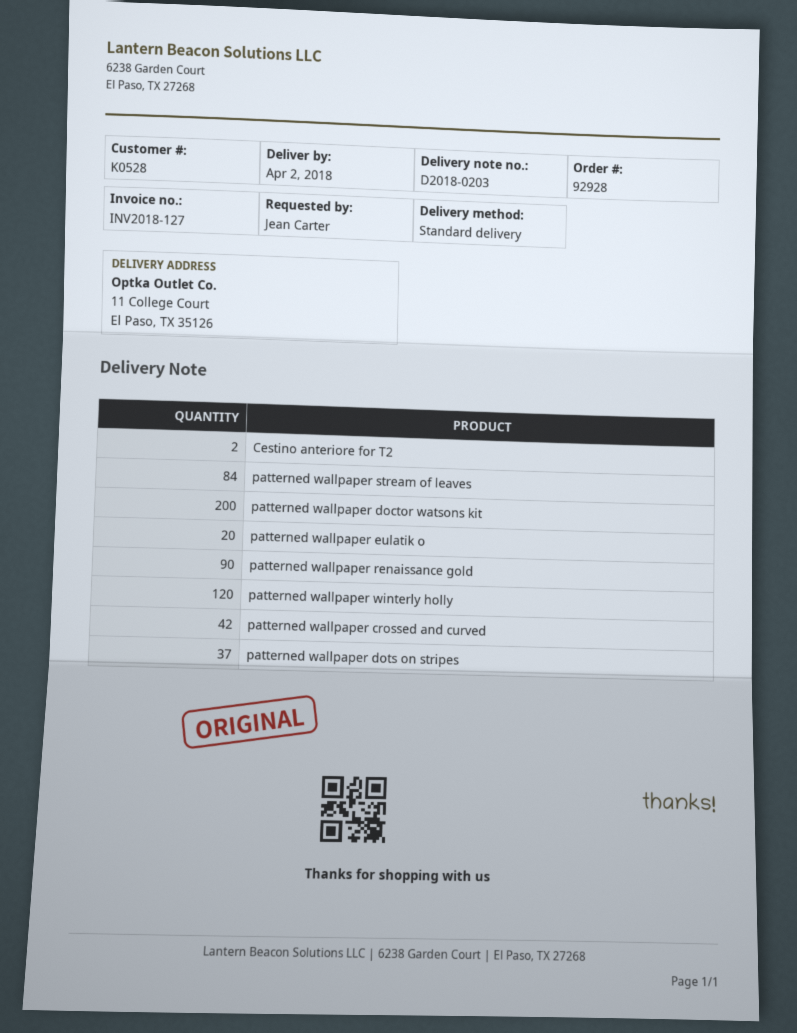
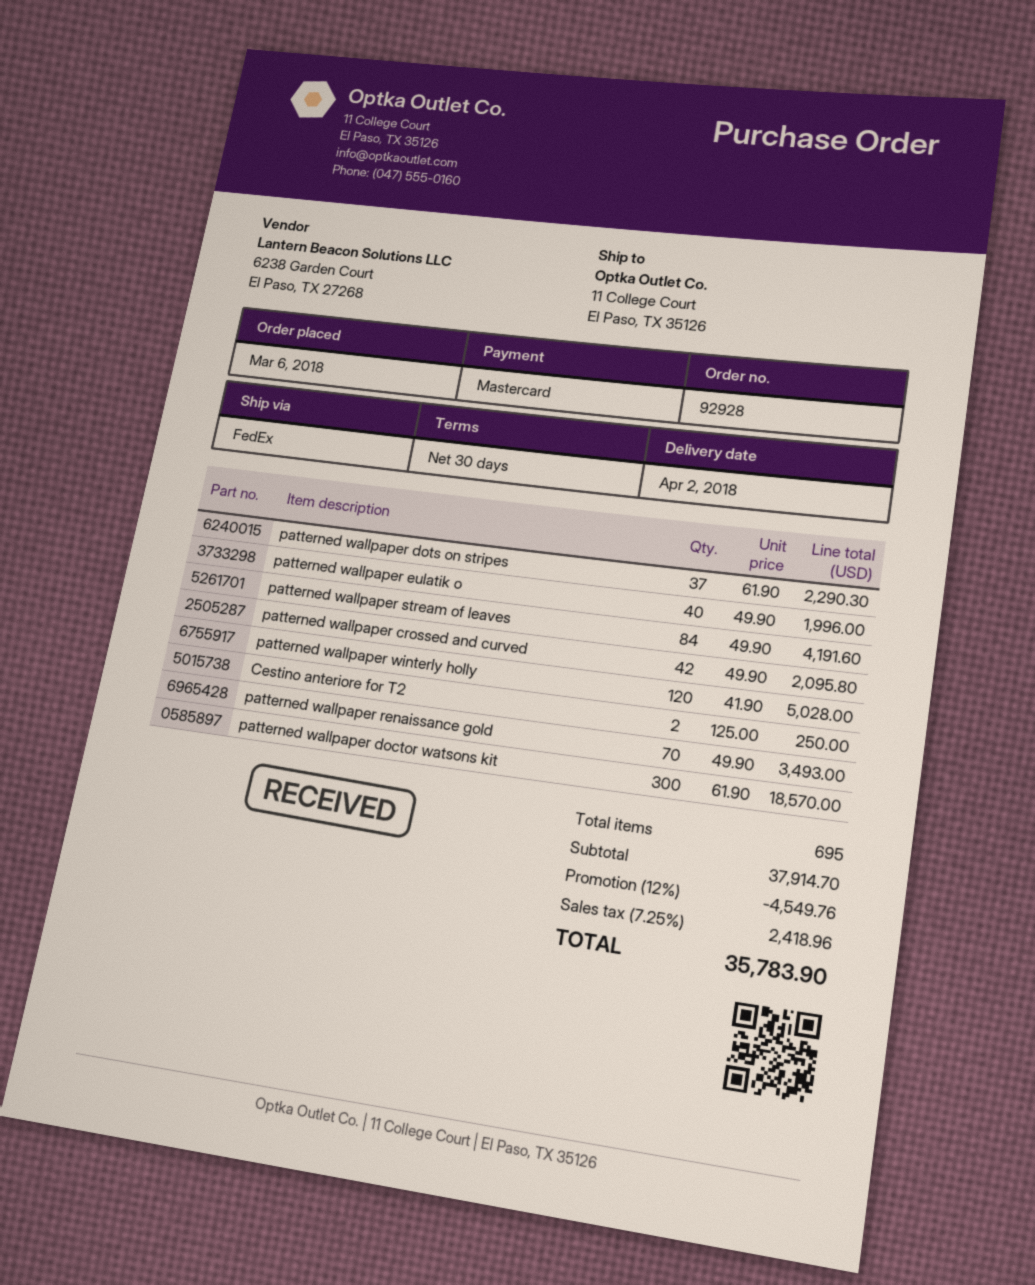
shipping method: standard -> FedEx
patterned wallpaper doctor watsons kit: 200 -> 300
patterned wallpaper eulatik o: 20 -> 40
patterned wallpaper renaissance gold: 90 -> 70

